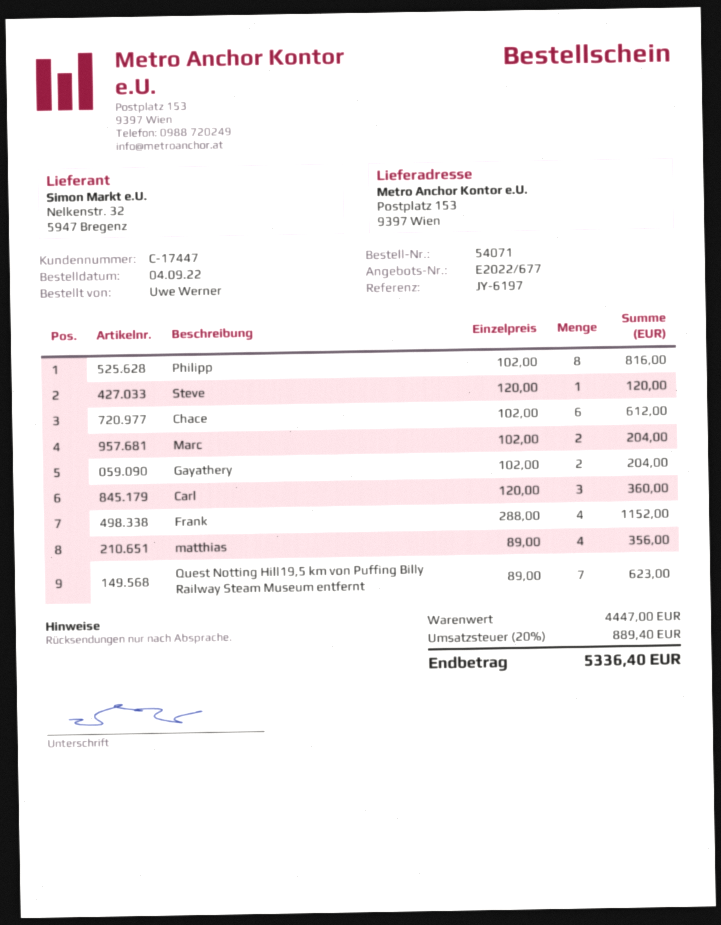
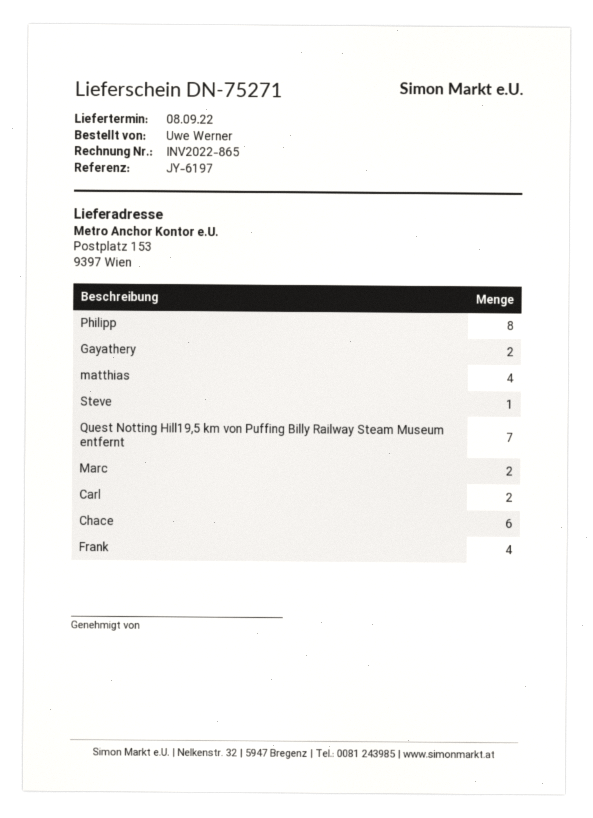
Carl: 3 -> 2

